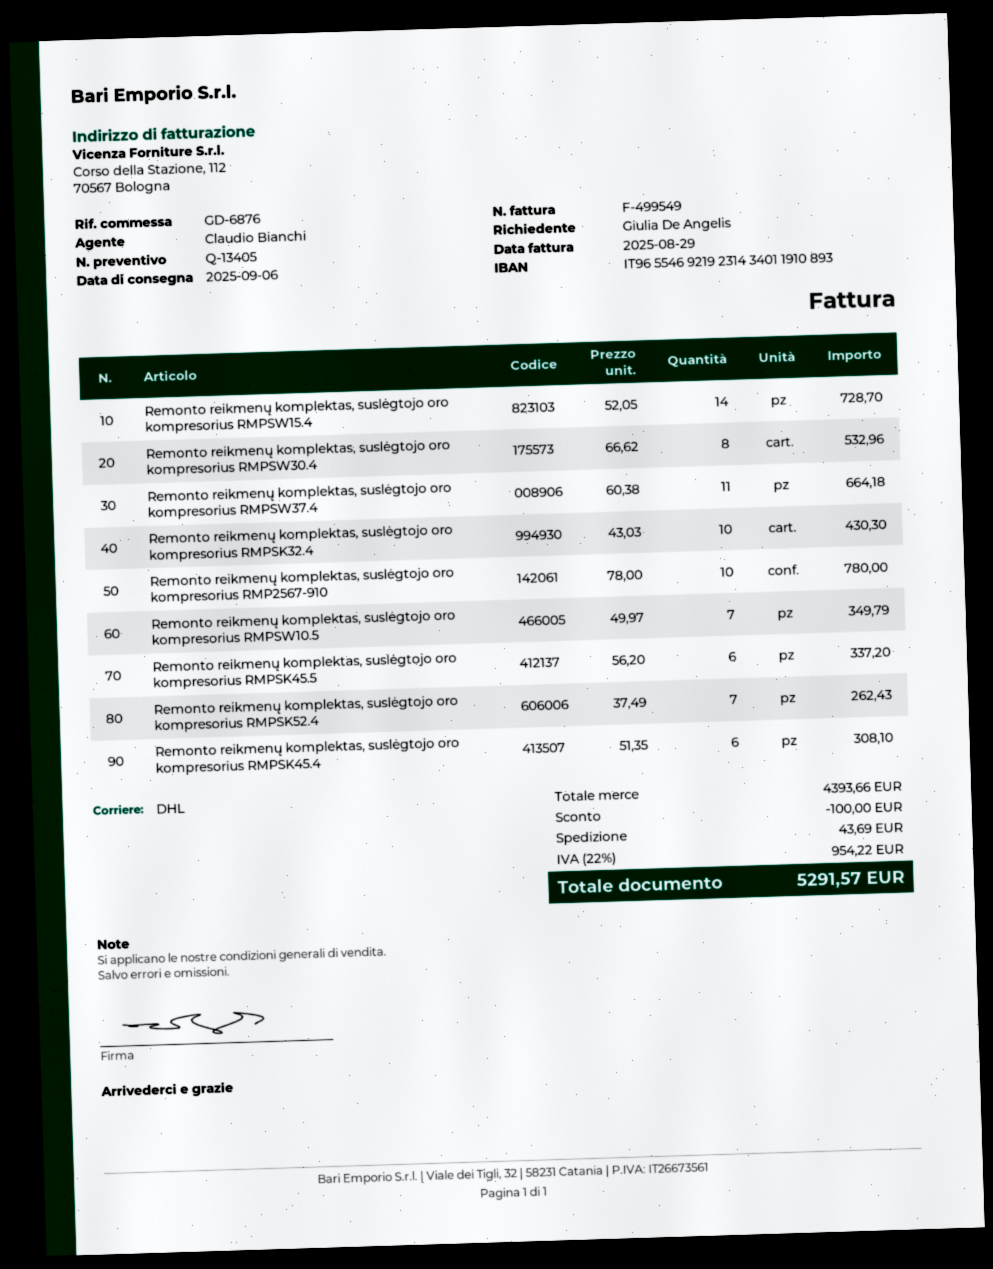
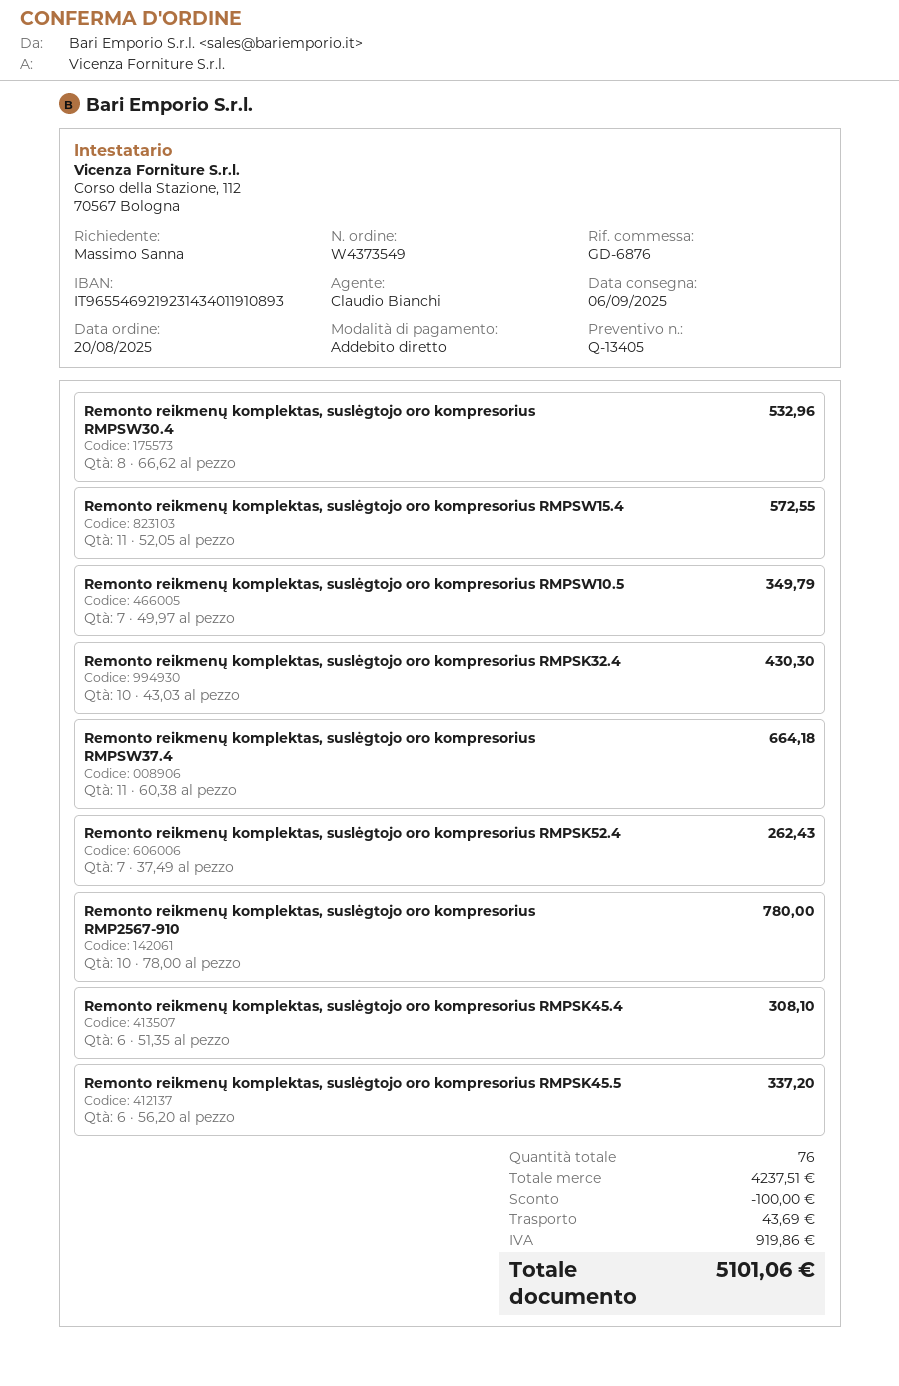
ordered by: Giulia De Angelis -> Massimo Sanna
Remonto reikmenų komplektas, suslėgtojo oro kompresorius RMPSW15.4: 14 x 52.05 = 728.70 -> 11 x 52.05 = 572.55
subtotal: 4393.66 -> 4237.51
tax: 954.22 -> 919.86
total: 5291.57 -> 5101.06

